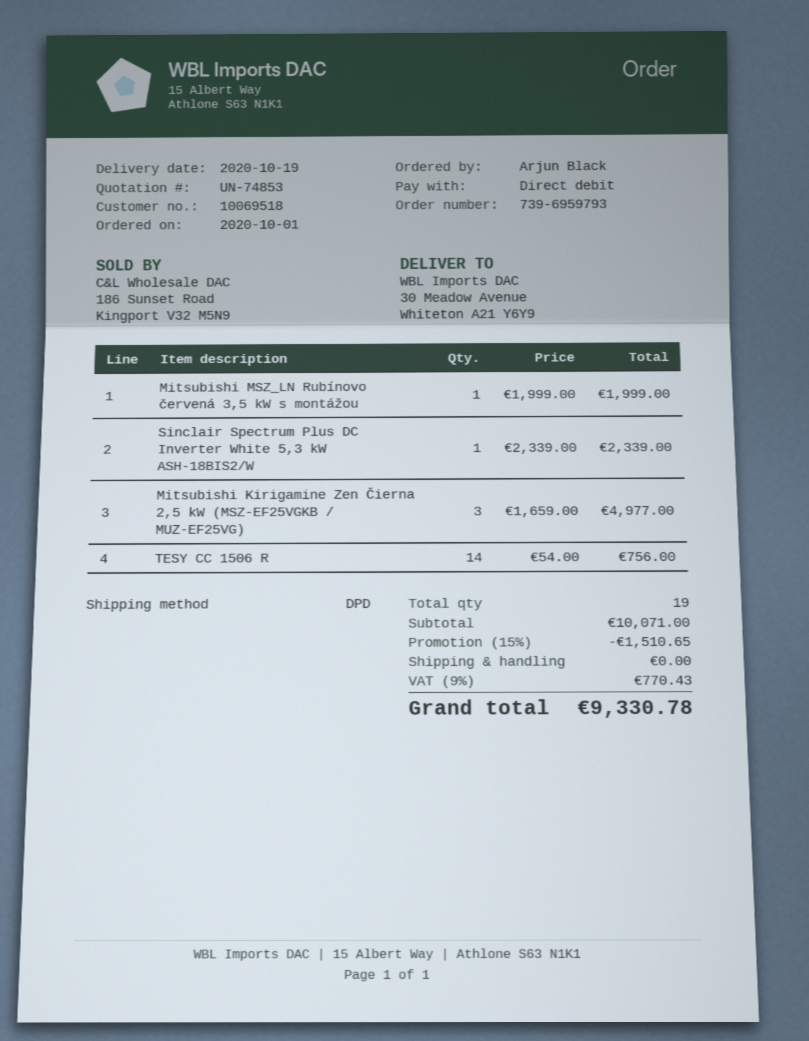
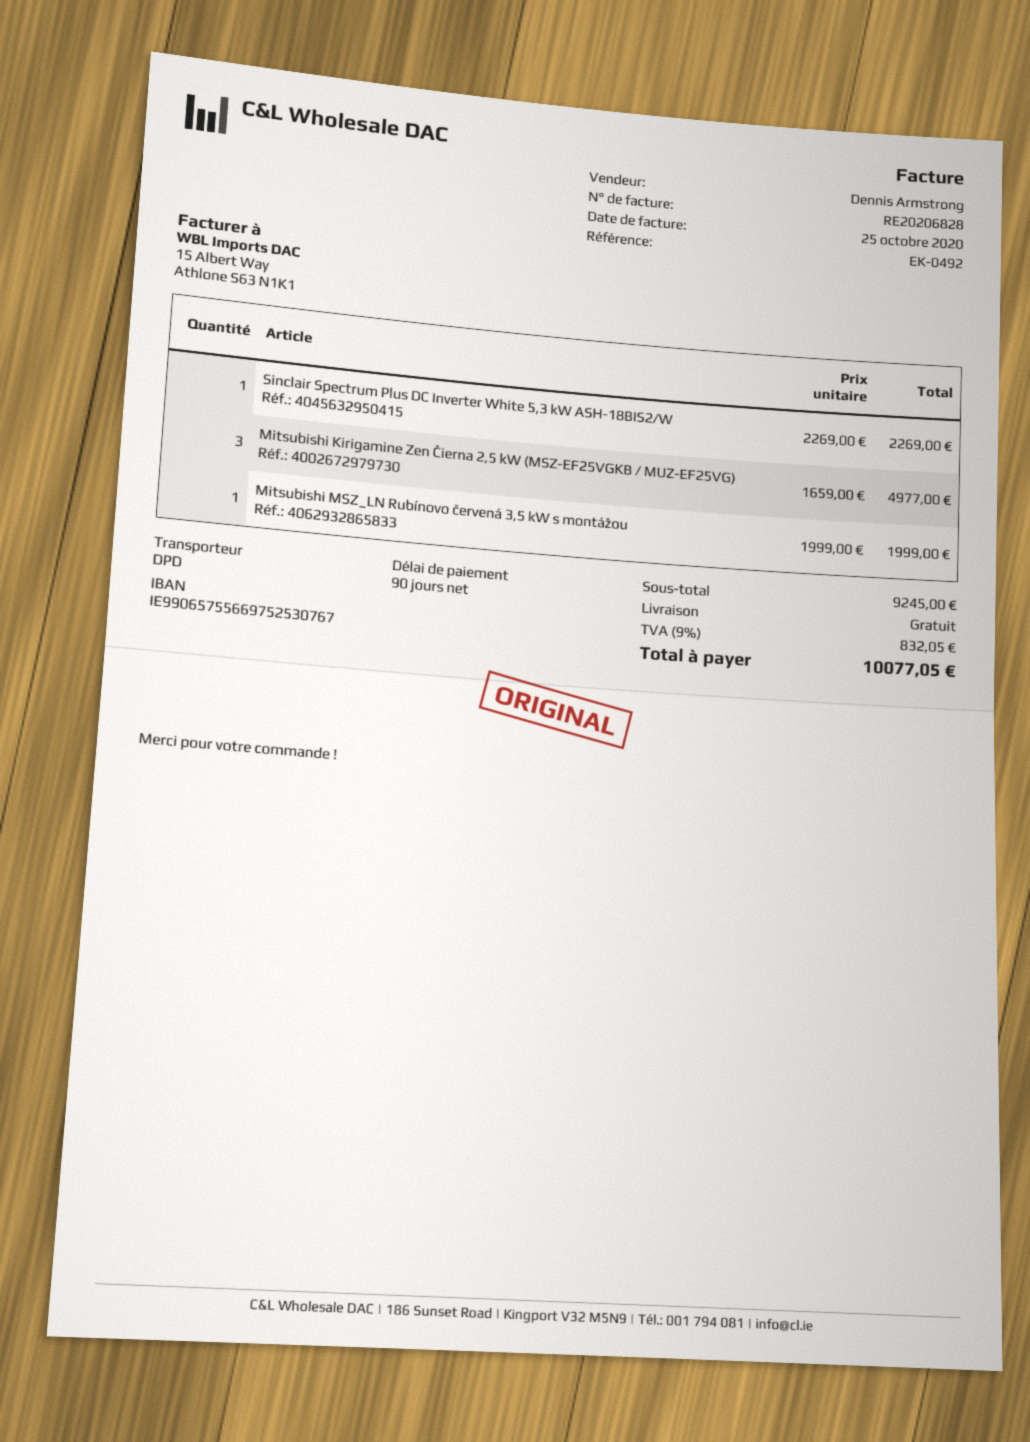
Sinclair Spectrum Plus DC Inverter White 5,3 kW ASH-18BIS2/W: 1 x 2339.00 = 2339.00 -> 1 x 2269.00 = 2269.00
TESY CC 1506 R: 14 x 54.00 = 756.00 -> none
subtotal: 10071.00 -> 9245.00
discount: 15% = 1510.65 -> none
tax: 9% = 770.43 -> 9% = 832.05
total: 9330.78 -> 10077.05

